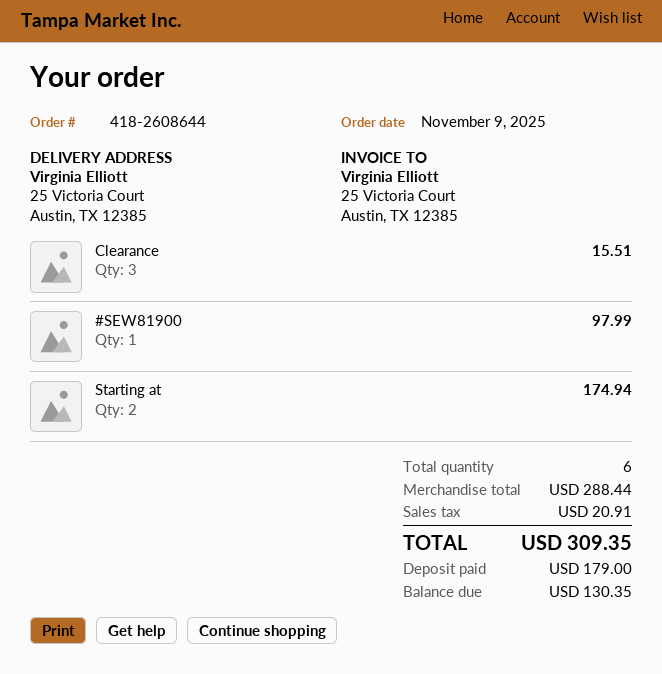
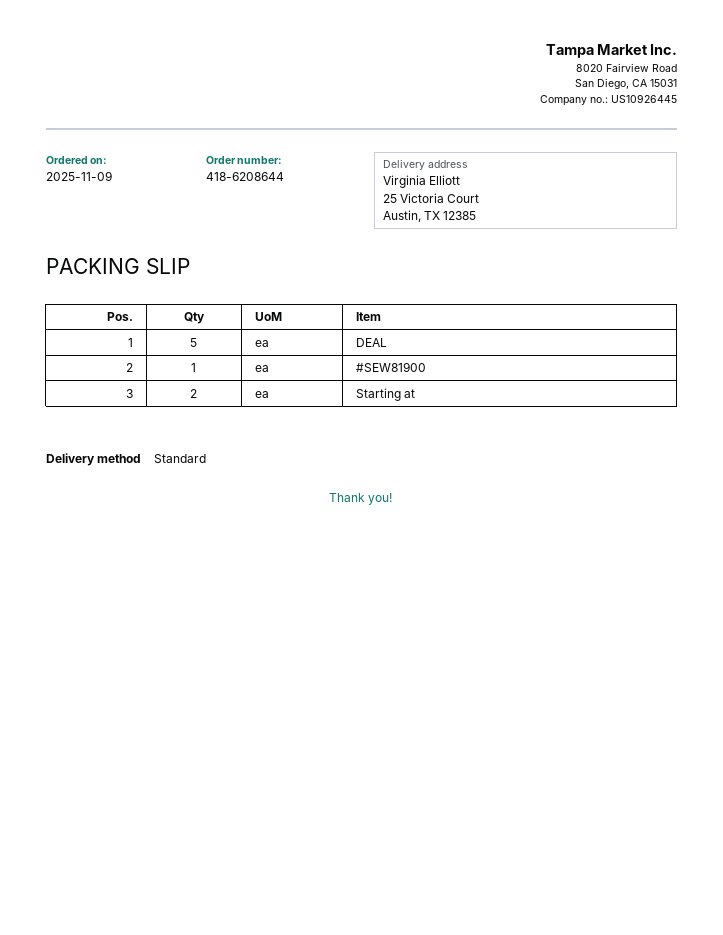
order number: 418-2608644 -> 418-6208644
Clearance: 3 -> none
DEAL: none -> 5

